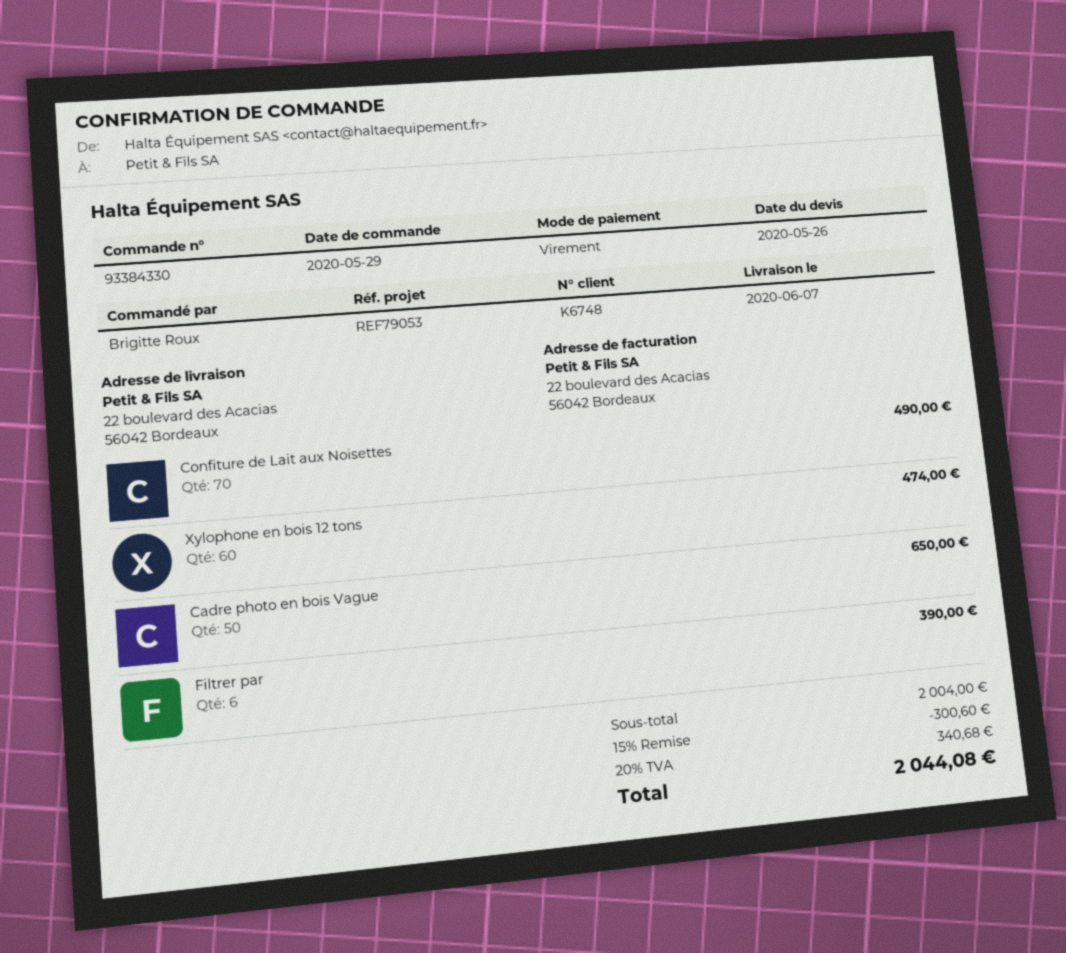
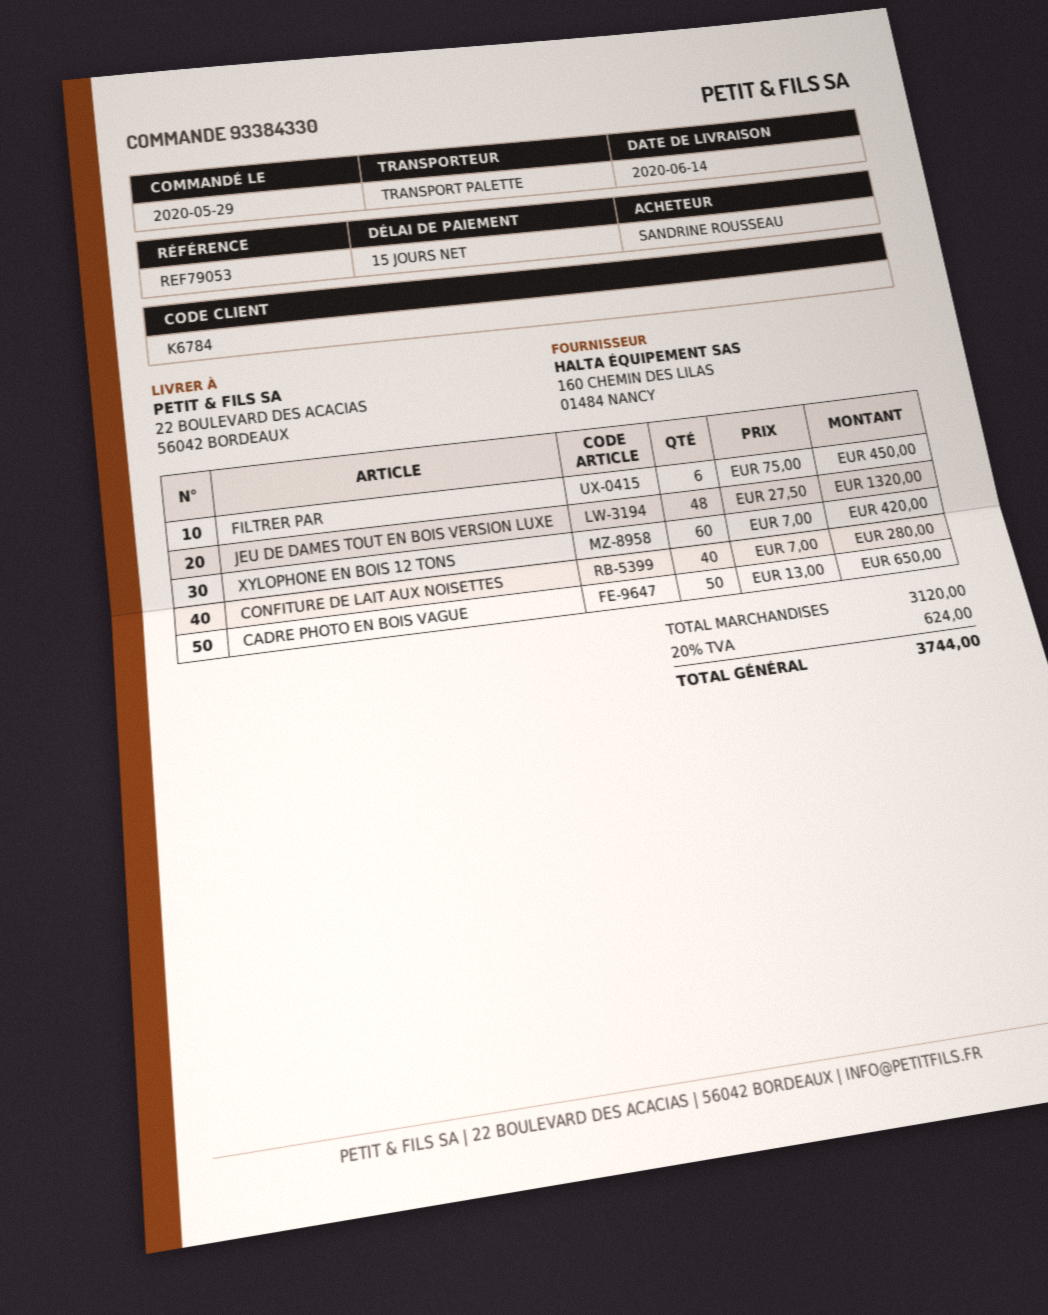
delivery date: 2020-06-07 -> 2020-06-14
customer number: K6748 -> K6784
ordered by: Brigitte Roux -> SANDRINE ROUSSEAU
Confiture de Lait aux Noisettes: 70 for 490.00 -> 40 for 280.00
Xylophone en bois 12 tons: 60 for 474.00 -> 60 for 420.00
Filtrer par: 6 for 390.00 -> 6 for 450.00
JEU DE DAMES TOUT EN BOIS VERSION LUXE: none -> 48 for 1320.00
subtotal: 2004.00 -> 3120.00
discount: 15% = 300.60 -> none
tax: 20% = 340.68 -> 20% = 624.00
total: 2044.08 -> 3744.00

